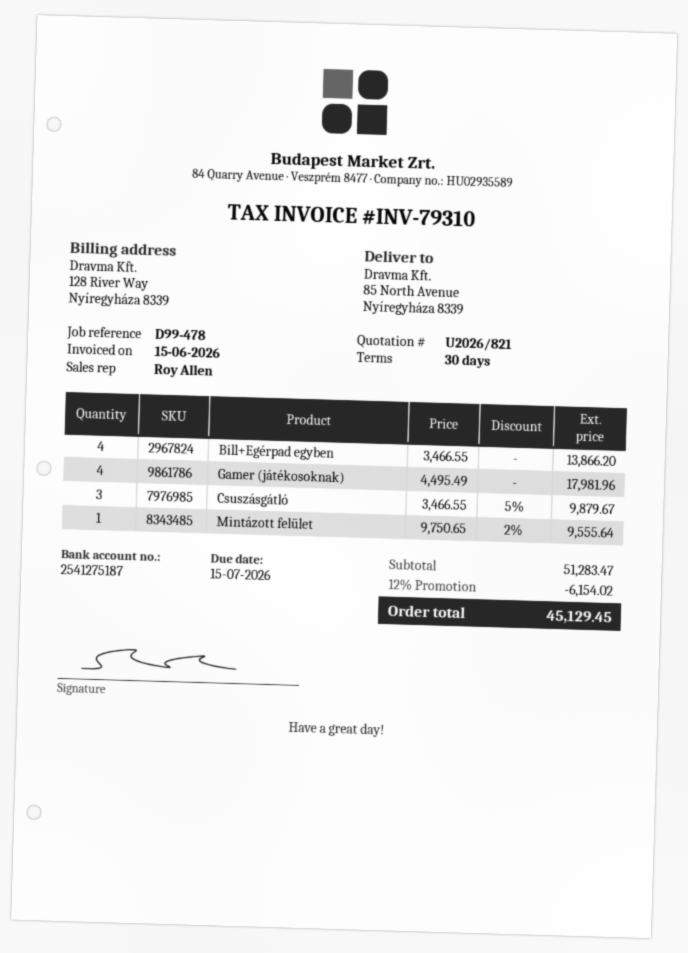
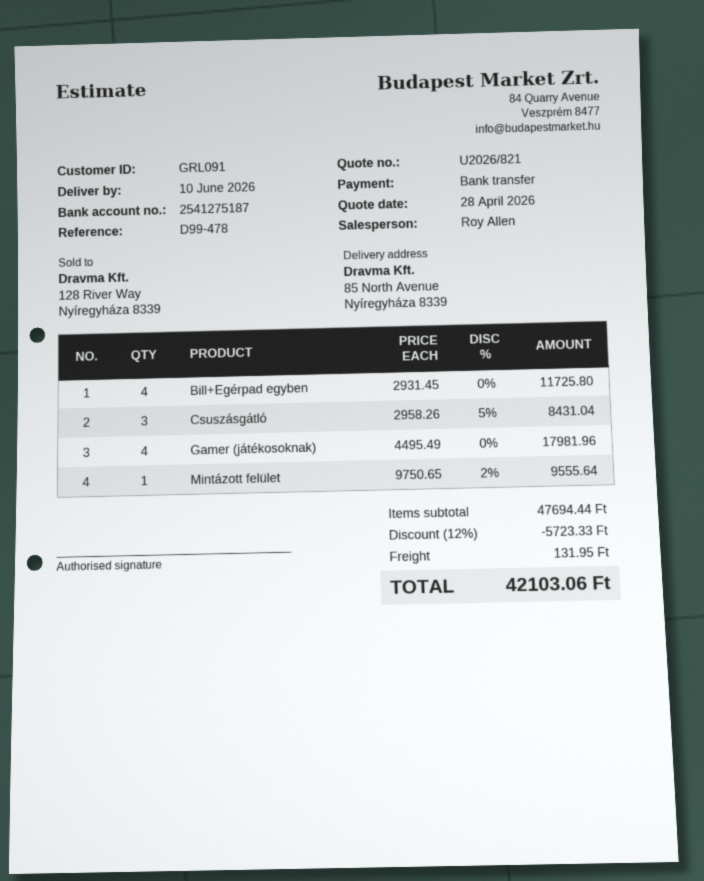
Bill+Egérpad egyben: 4 x 3466.55 = 13866.20 -> 4 x 2931.45 = 11725.80
Csuszásgátló: 3 x 3466.55 - 5% = 9879.67 -> 3 x 2958.26 - 5% = 8431.04
subtotal: 51283.47 -> 47694.44
discount: 12% = 6154.02 -> 12% = 5723.33
shipping: none -> 131.95
total: 45129.45 -> 42103.06

